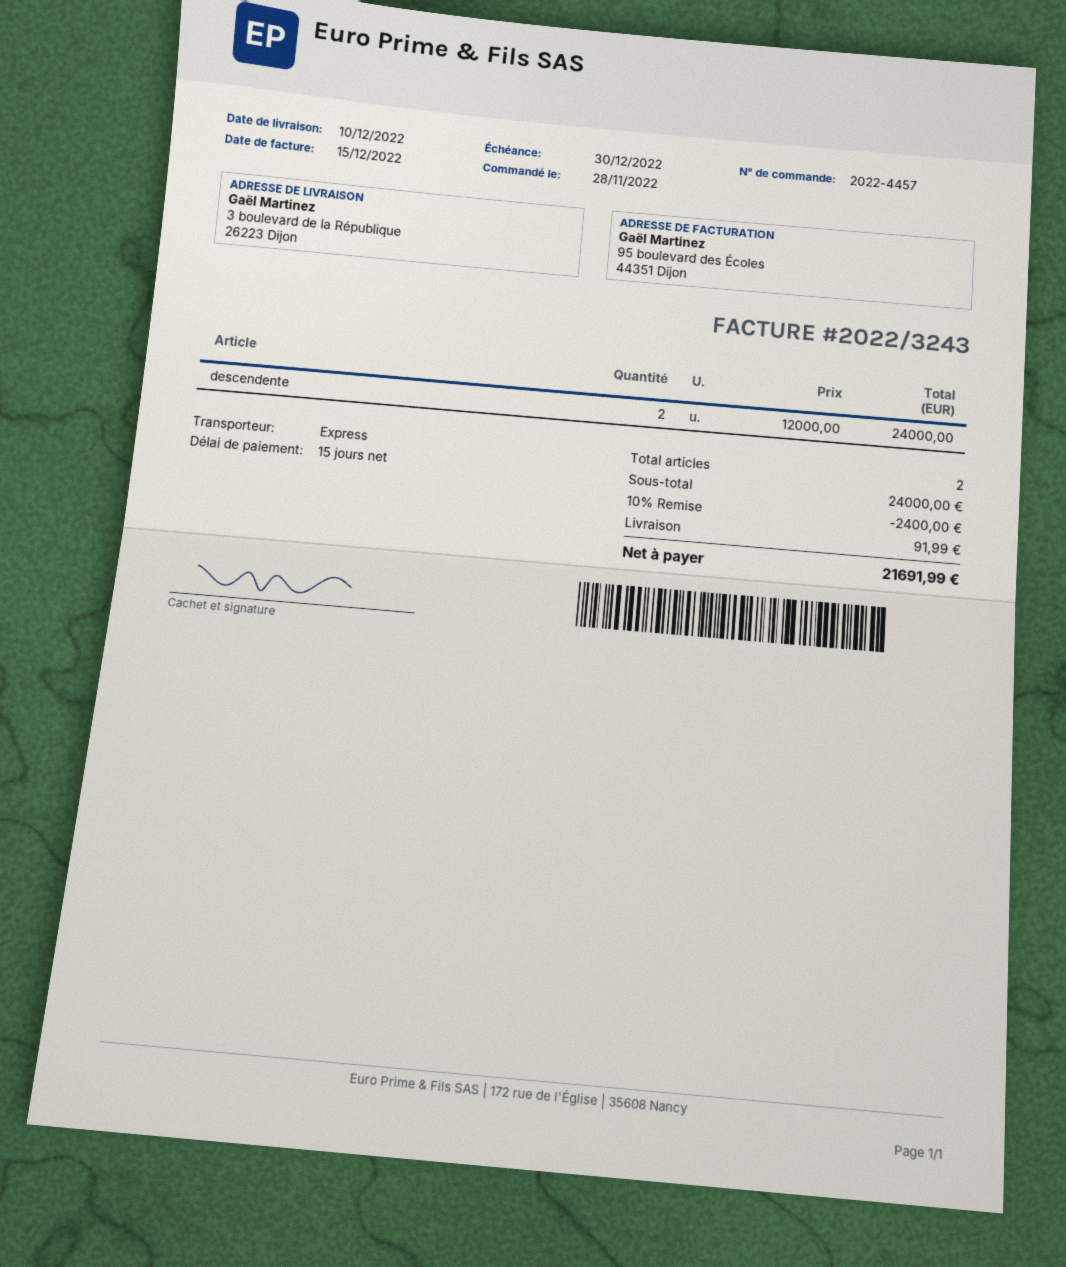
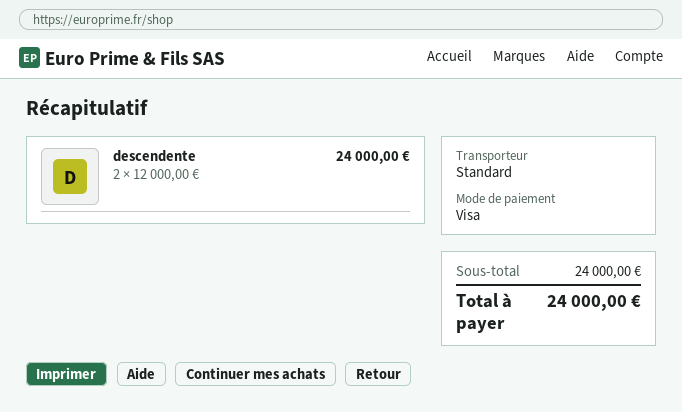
shipping method: express -> standard
discount: 10% = 2400.00 -> none
shipping: 91.99 -> none
total: 21691.99 -> 24000.00

